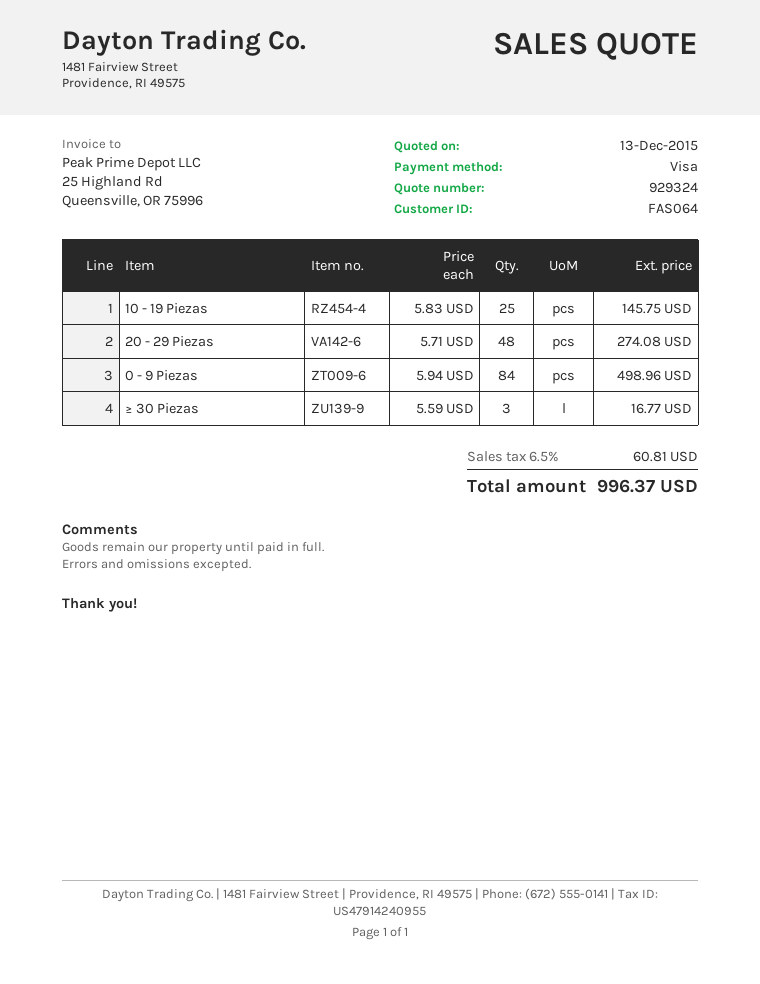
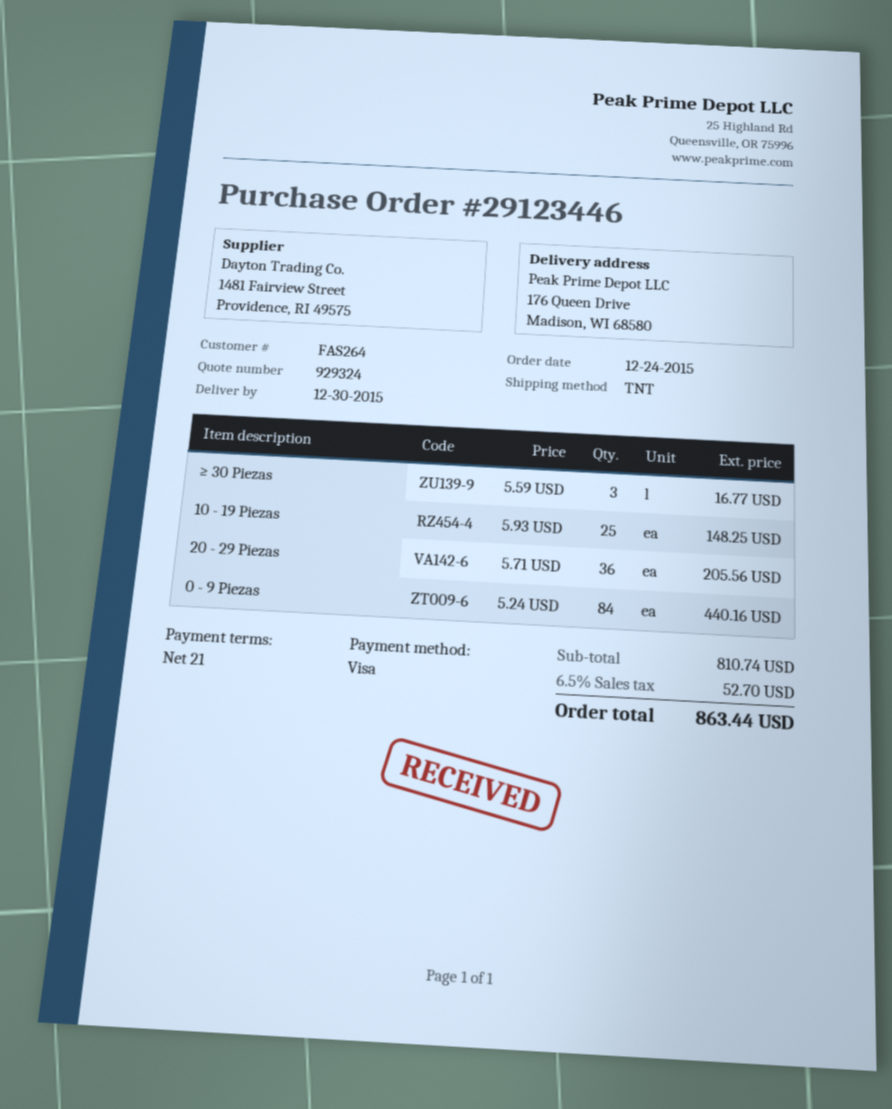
customer number: FAS064 -> FAS264
10 - 19 Piezas: 25 x 5.83 = 145.75 -> 25 x 5.93 = 148.25
20 - 29 Piezas: 48 x 5.71 = 274.08 -> 36 x 5.71 = 205.56
0 - 9 Piezas: 84 x 5.94 = 498.96 -> 84 x 5.24 = 440.16
tax: 6.5% = 60.81 -> 6.5% = 52.70
total: 996.37 -> 863.44

